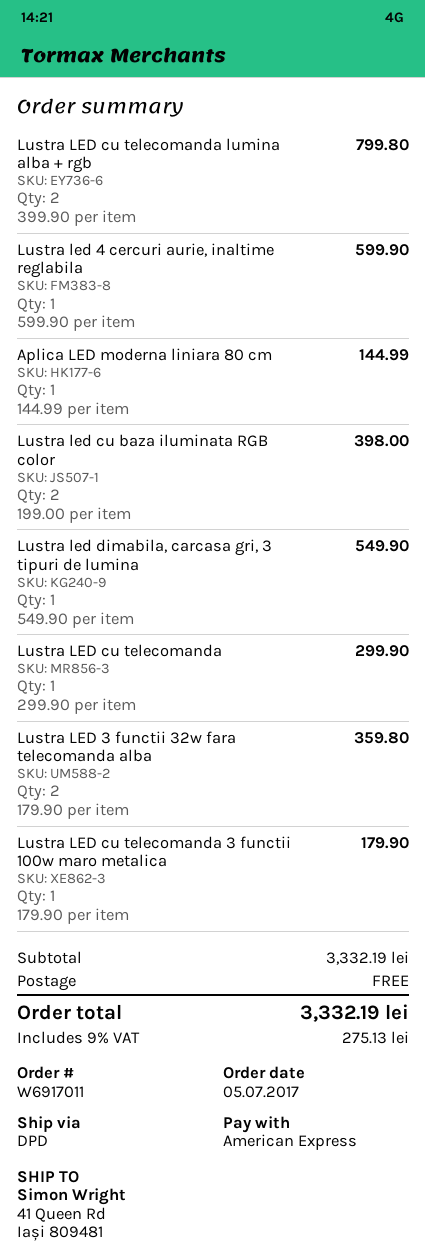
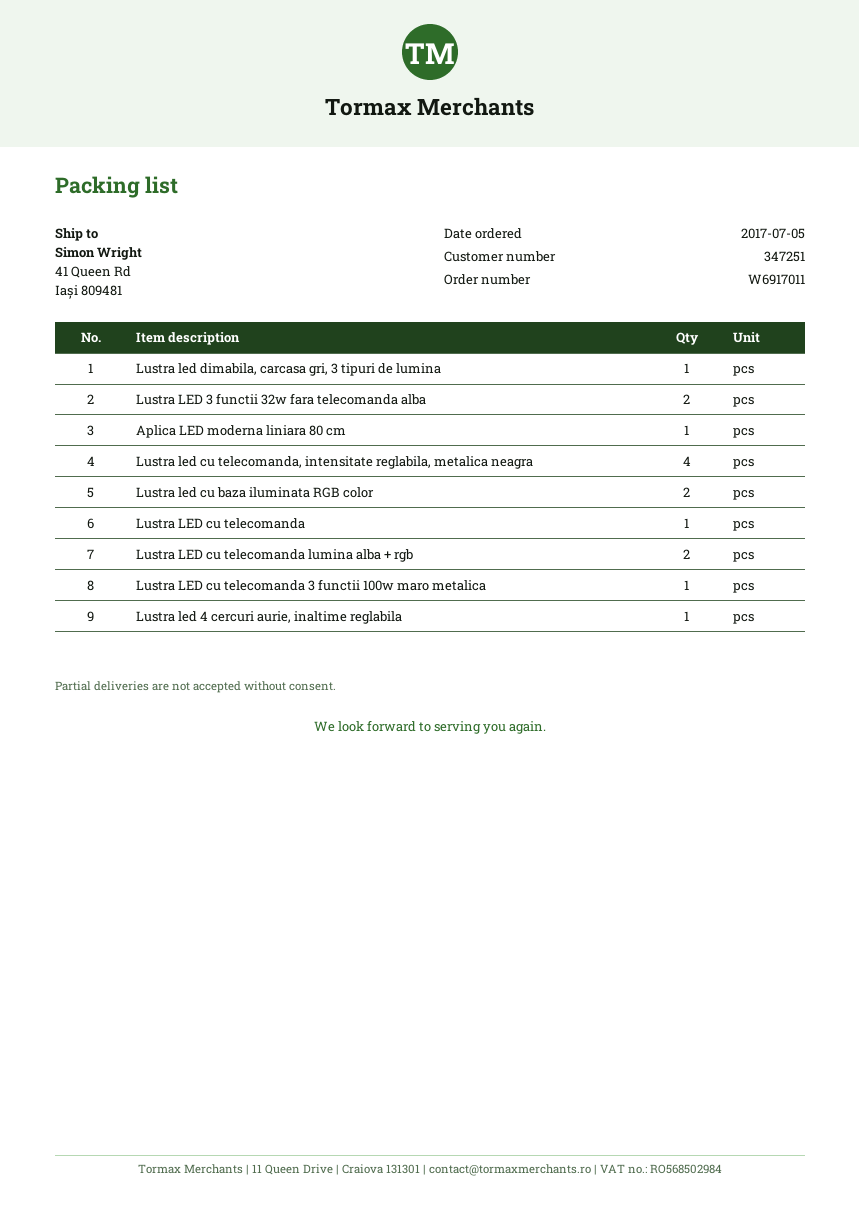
Lustra led cu telecomanda, intensitate reglabila, metalica neagra: none -> 4

